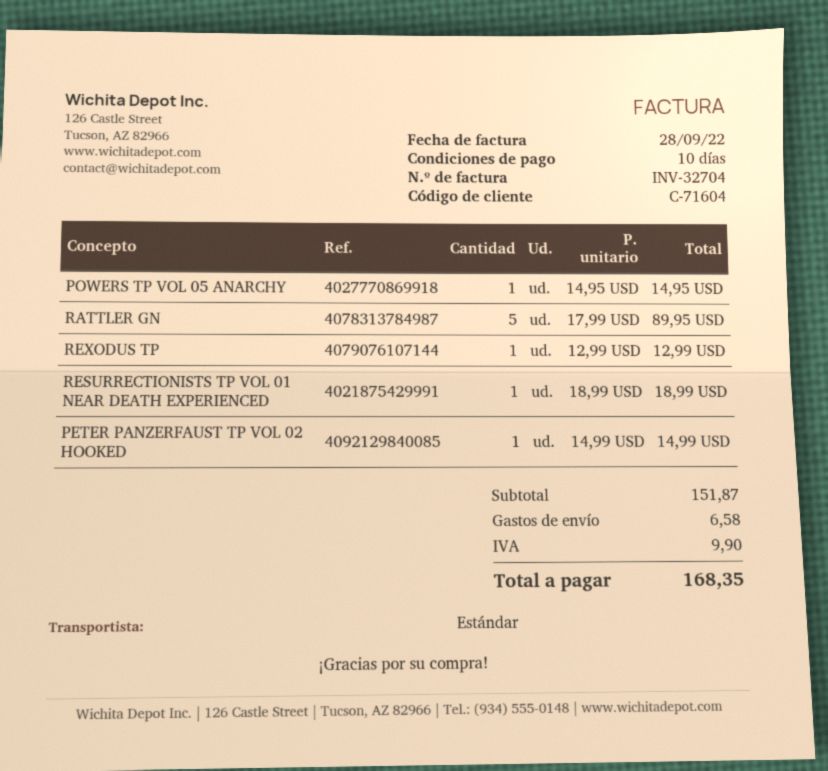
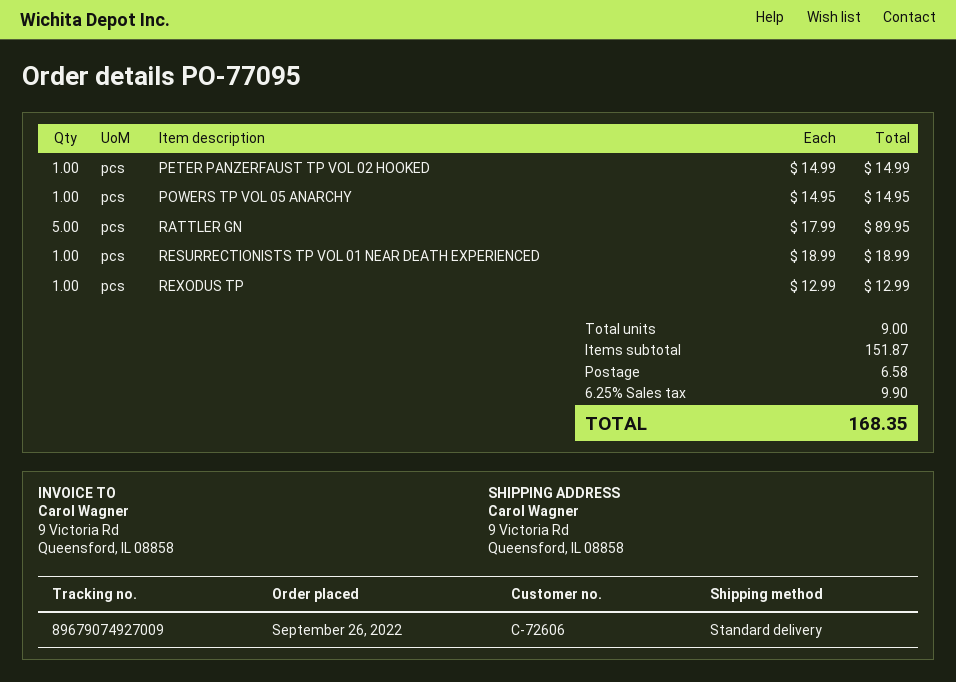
customer number: C-71604 -> C-72606

